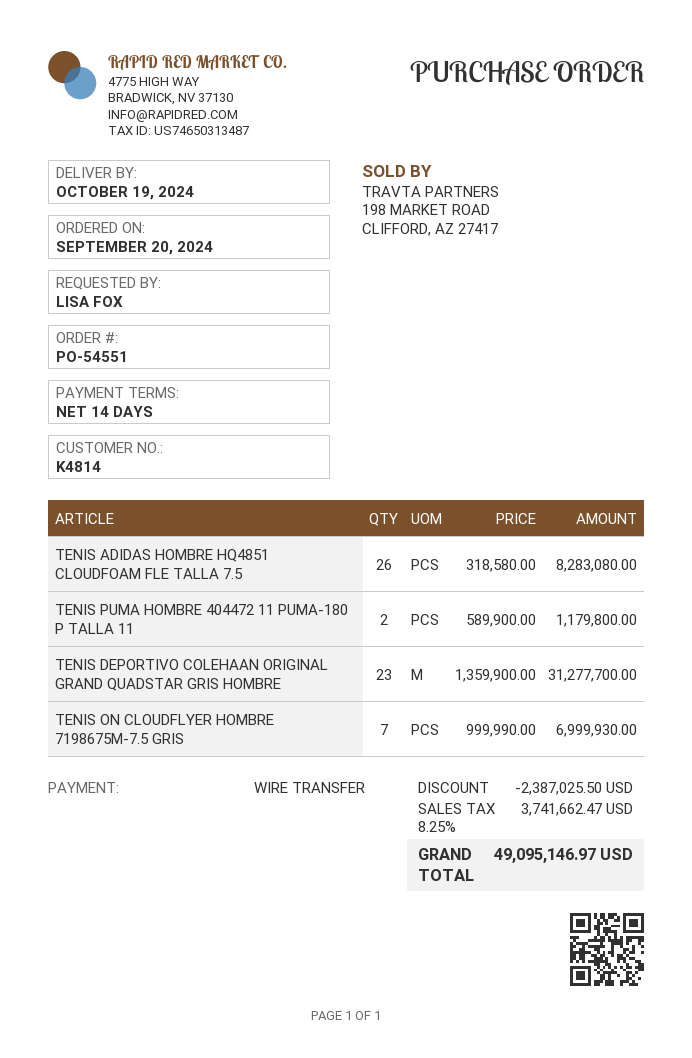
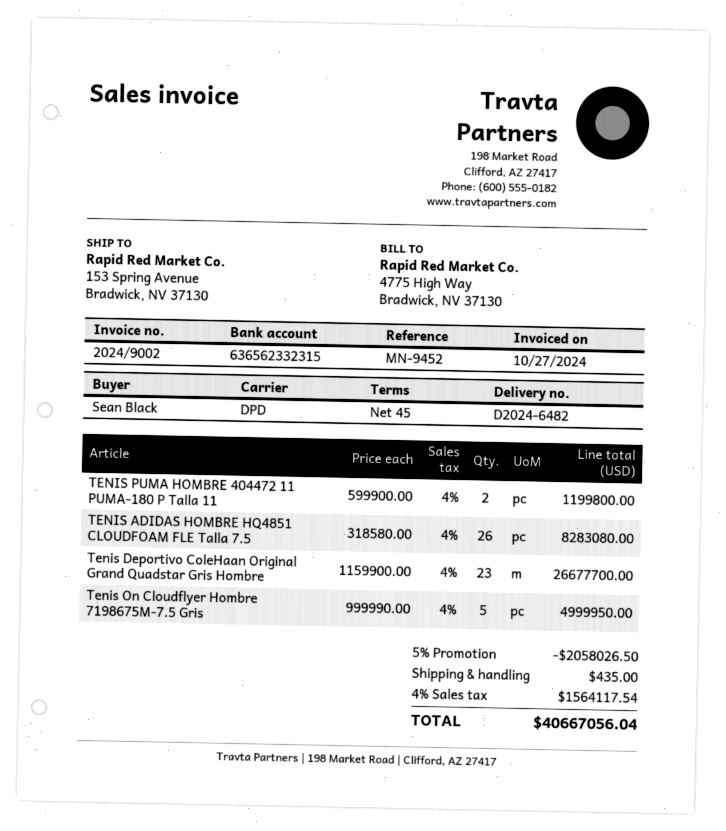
payment terms: 14 days -> 45 days
ordered by: LISA FOX -> Sean Black
TENIS PUMA HOMBRE 404472 11 PUMA-180 P TALLA 11: 2 x 589900.00 = 1179800.00 -> 2 x 599900.00 = 1199800.00
TENIS DEPORTIVO COLEHAAN ORIGINAL GRAND QUADSTAR GRIS HOMBRE: 23 x 1359900.00 = 31277700.00 -> 23 x 1159900.00 = 26677700.00
TENIS ON CLOUDFLYER HOMBRE 7198675M-7.5 GRIS: 7 x 999990.00 = 6999930.00 -> 5 x 999990.00 = 4999950.00
discount: 2387025.50 -> 2058026.50
shipping: none -> 435.00
tax: 8.25% = 3741662.47 -> 4% = 1564117.54
total: 49095146.97 -> 40667056.04

